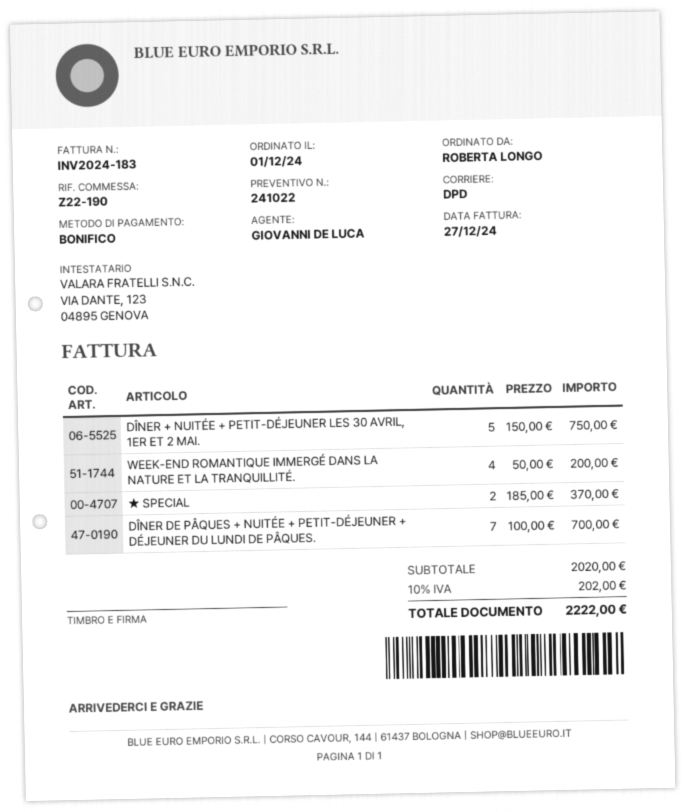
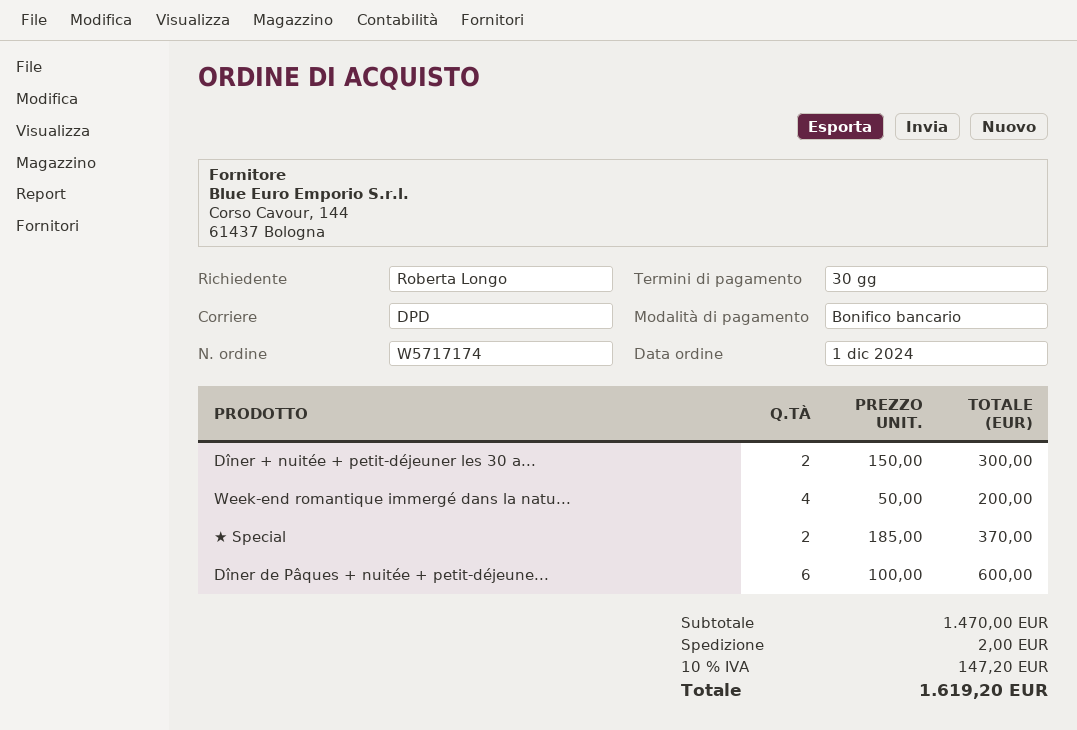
DÎNER + NUITÉE + PETIT-DÉJEUNER LES 30 AVRIL, 1ER ET 2 MAI.: 5 x 150.00 = 750.00 -> 2 x 150.00 = 300.00
DÎNER DE PÂQUES + NUITÉE + PETIT-DÉJEUNER + DÉJEUNER DU LUNDI DE PÂQUES.: 7 x 100.00 = 700.00 -> 6 x 100.00 = 600.00
subtotal: 2020.00 -> 1470.00
shipping: none -> 2.00
tax: 10% = 202.00 -> 10% = 147.20
total: 2222.00 -> 1619.20

